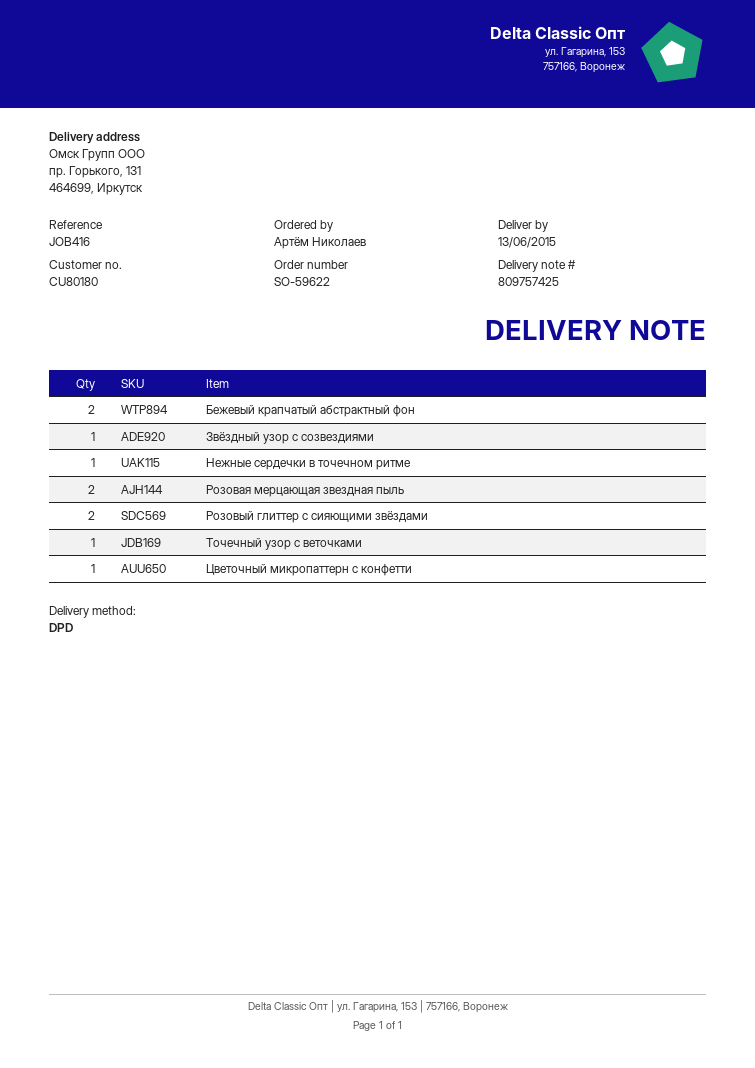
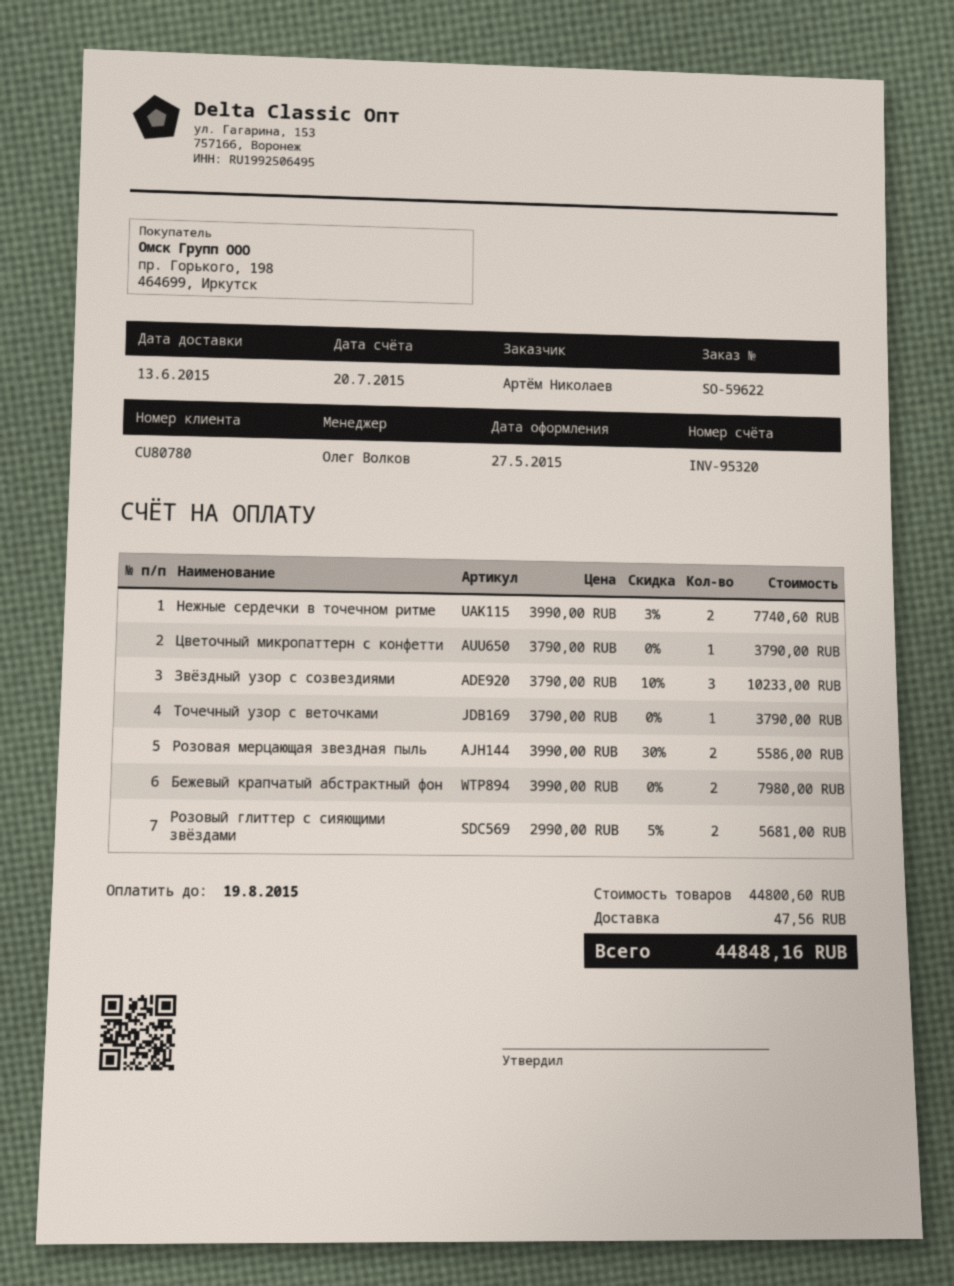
customer number: CU80180 -> CU80780
Звёздный узор с созвездиями: 1 -> 3
Нежные сердечки в точечном ритме: 1 -> 2

